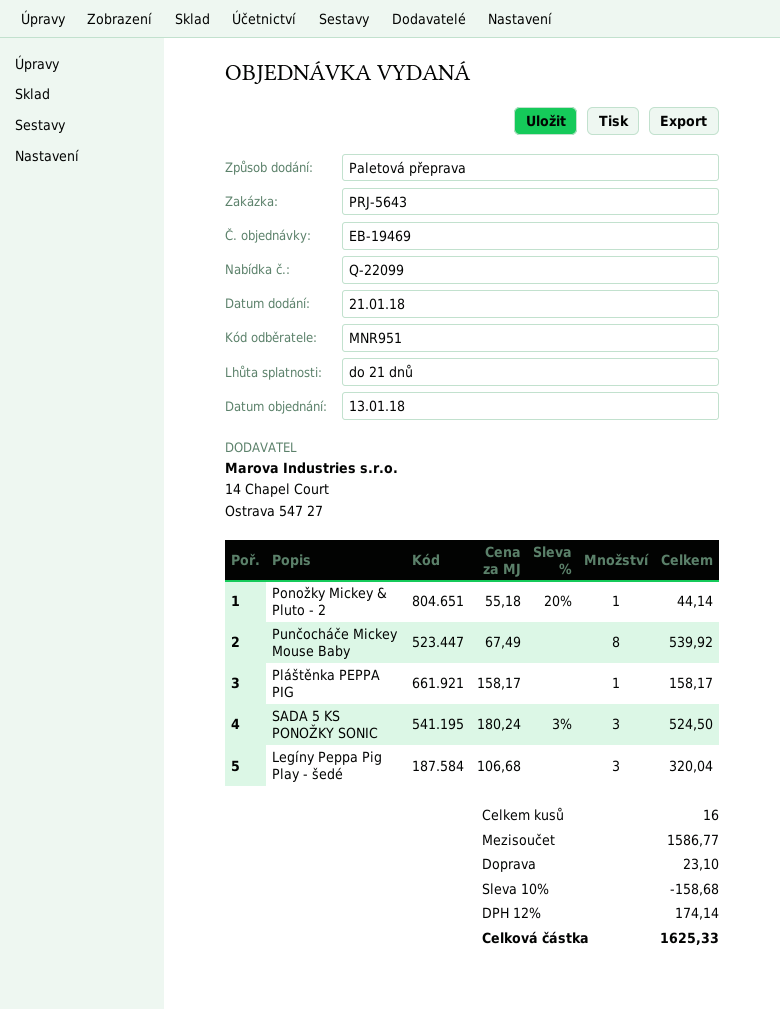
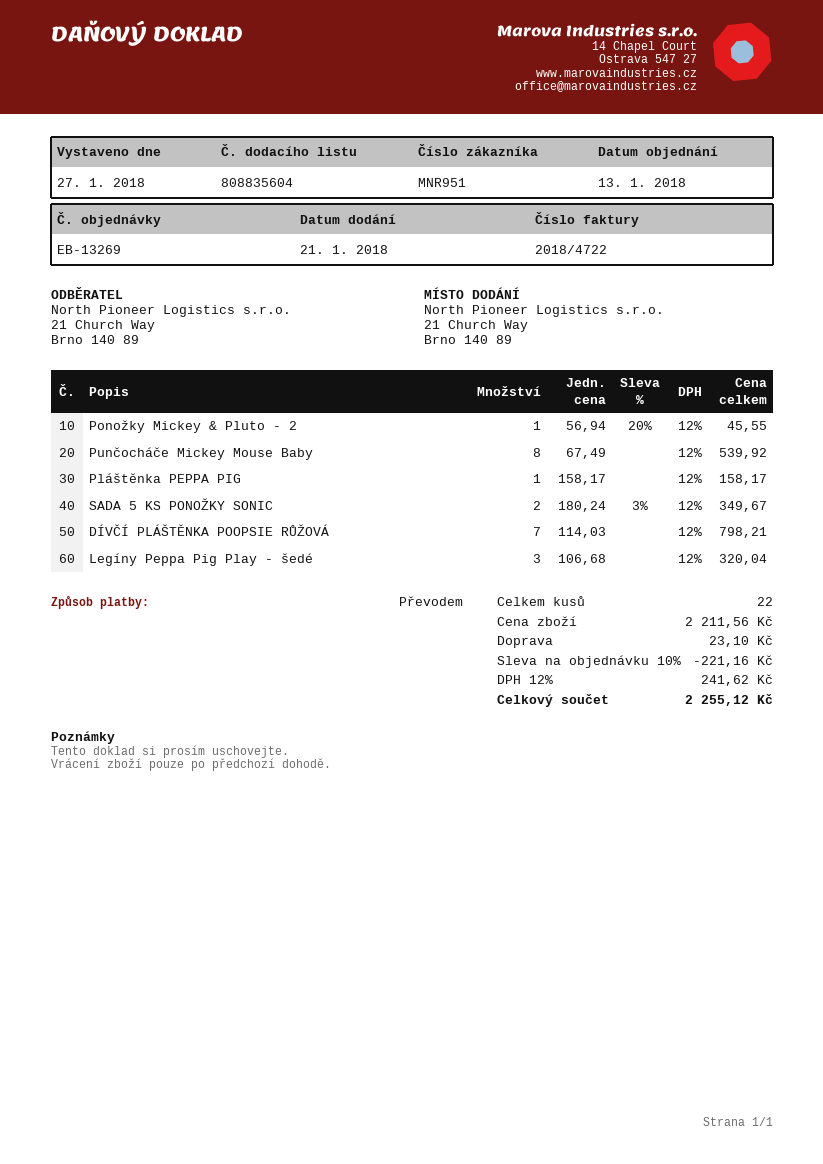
order number: EB-19469 -> EB-13269
Ponožky Mickey & Pluto - 2: 1 x 55.18 - 20% = 44.14 -> 1 x 56.94 - 20% = 45.55
SADA 5 KS PONOŽKY SONIC: 3 x 180.24 - 3% = 524.50 -> 2 x 180.24 - 3% = 349.67
DÍVČÍ PLÁŠTĚNKA POOPSIE RŮŽOVÁ: none -> 7 x 114.03 = 798.21
total quantity: 16 -> 22
subtotal: 1586.77 -> 2211.56
discount: 10% = 158.68 -> 10% = 221.16
tax: 12% = 174.14 -> 12% = 241.62
total: 1625.33 -> 2255.12

